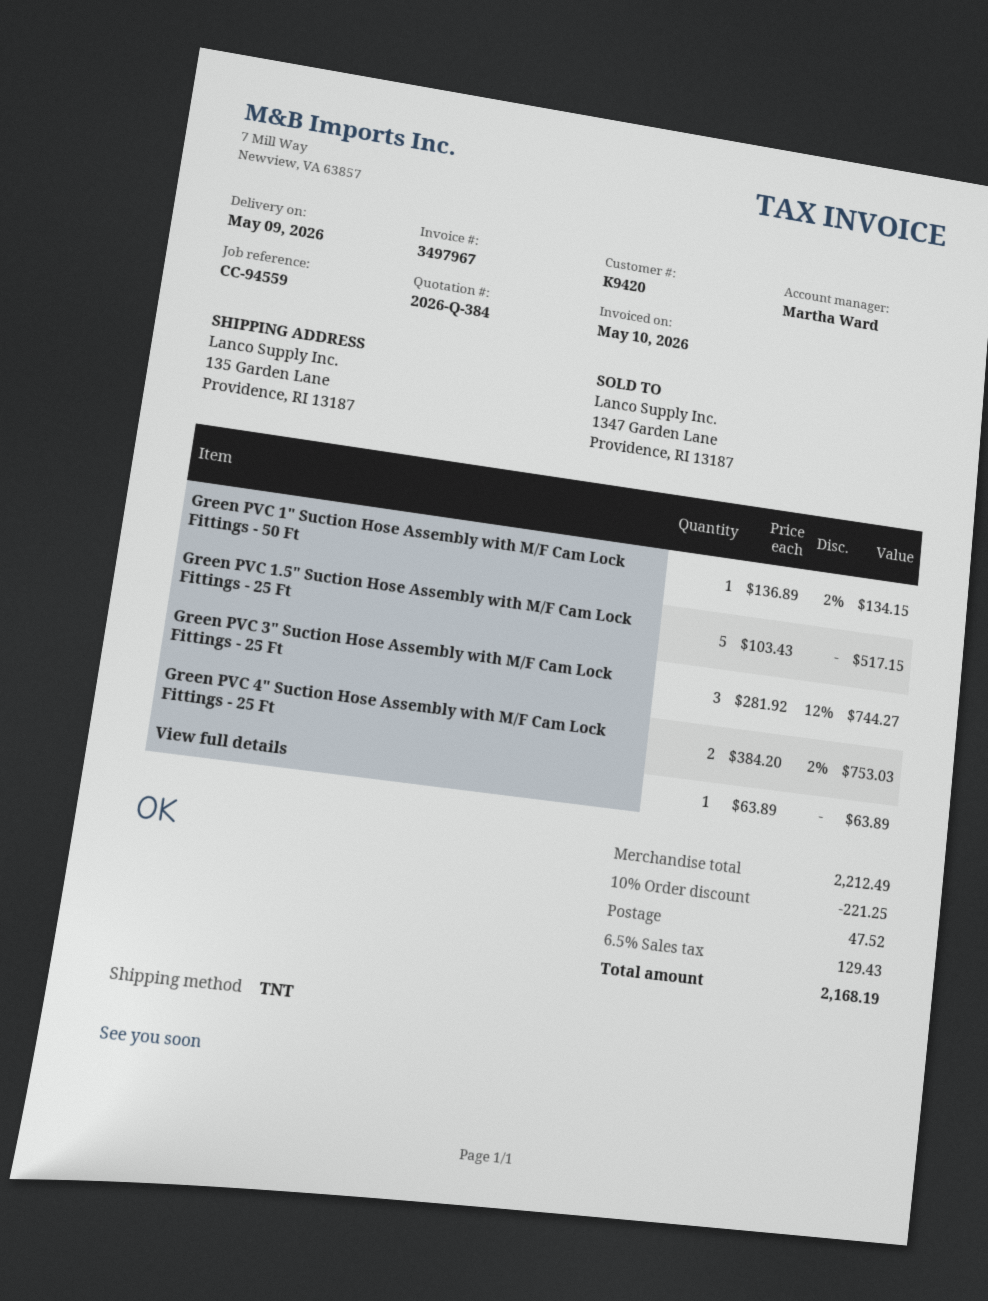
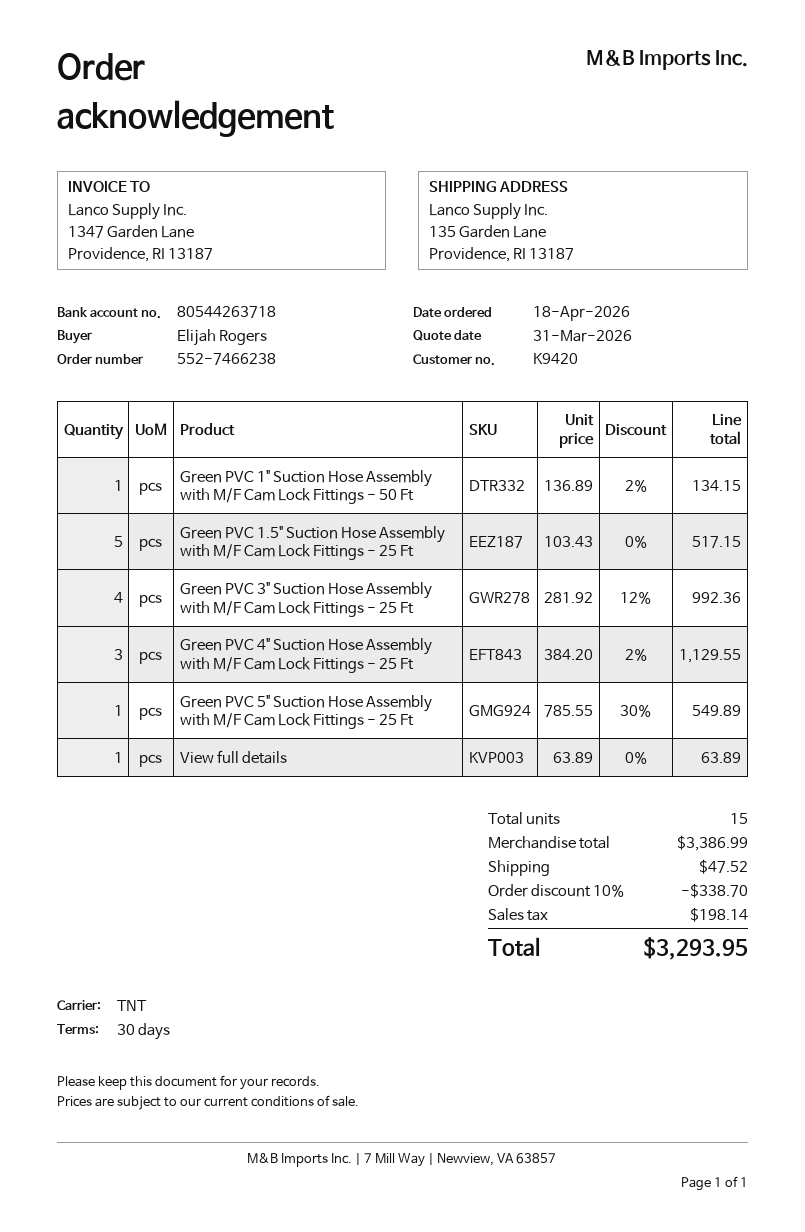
Green PVC 3" Suction Hose Assembly with M/F Cam Lock Fittings - 25 Ft: 3 x 281.92 - 12% = 744.27 -> 4 x 281.92 - 12% = 992.36
Green PVC 4" Suction Hose Assembly with M/F Cam Lock Fittings - 25 Ft: 2 x 384.20 - 2% = 753.03 -> 3 x 384.20 - 2% = 1129.55
Green PVC 5" Suction Hose Assembly with M/F Cam Lock Fittings - 25 Ft: none -> 1 x 785.55 - 30% = 549.89
subtotal: 2212.49 -> 3386.99
discount: 10% = 221.25 -> 10% = 338.70
tax: 129.43 -> 198.14
total: 2168.19 -> 3293.95

